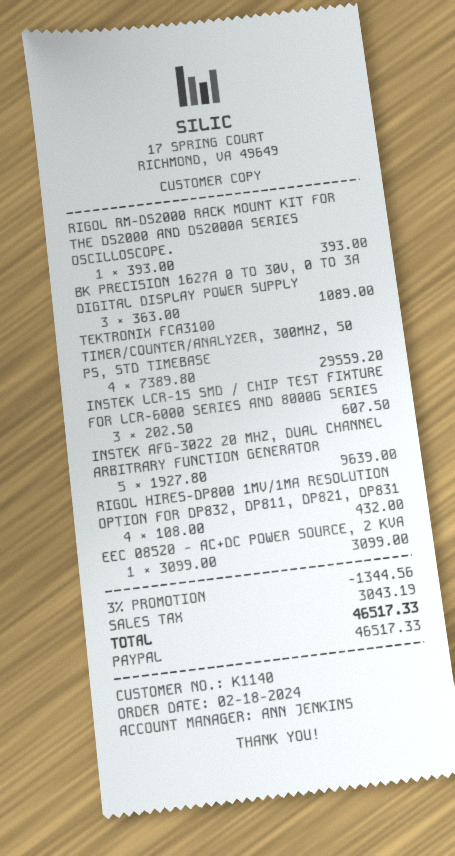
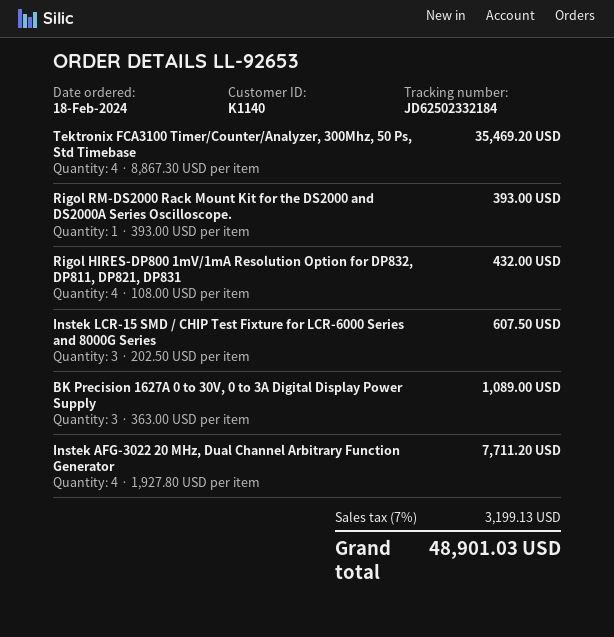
TEKTRONIX FCA3100 TIMER/COUNTER/ANALYZER, 300MHZ, 50 PS, STD TIMEBASE: 4 x 7389.80 = 29559.20 -> 4 x 8867.30 = 35469.20
INSTEK AFG-3022 20 MHZ, DUAL CHANNEL ARBITRARY FUNCTION GENERATOR: 5 x 1927.80 = 9639.00 -> 4 x 1927.80 = 7711.20
EEC 08520 - AC+DC POWER SOURCE, 2 KVA: 1 x 3099.00 = 3099.00 -> none
discount: 3% = 1344.56 -> none
tax: 3043.19 -> 3199.13
total: 46517.33 -> 48901.03

